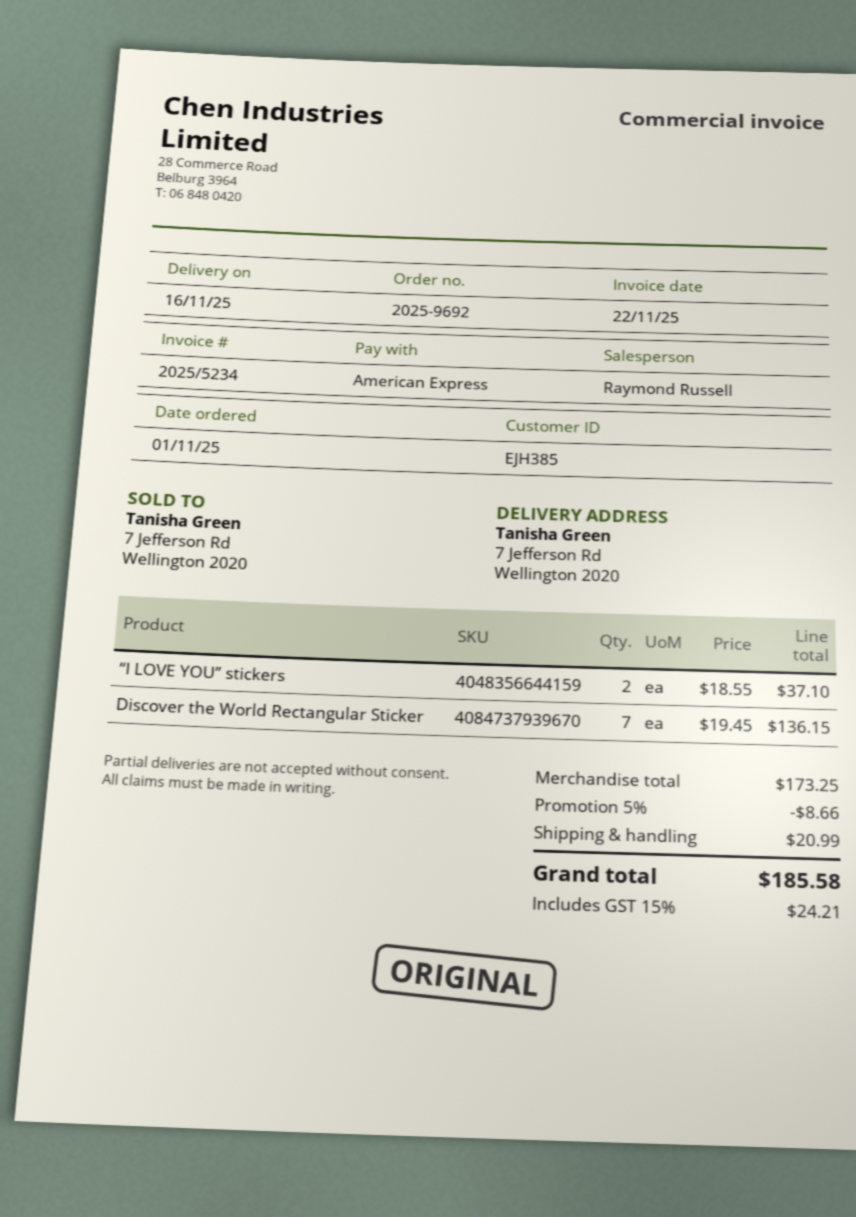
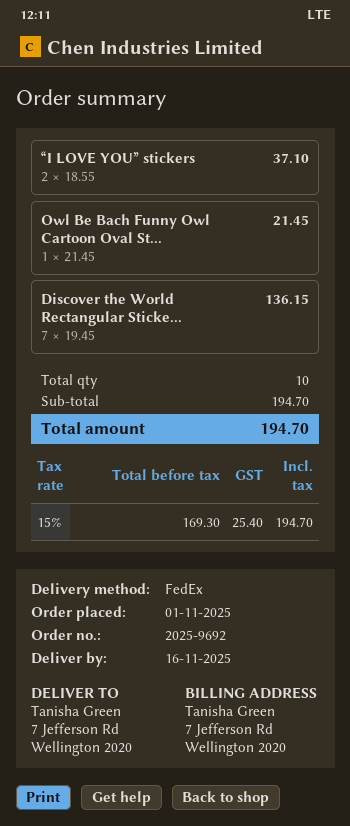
Owl Be Bach Funny Owl Cartoon Oval St...: none -> 1 x 21.45 = 21.45
subtotal: 173.25 -> 194.70
discount: 5% = 8.66 -> none
shipping: 20.99 -> none
tax: 15% = 24.21 -> 15% = 25.40
total: 185.58 -> 194.70

